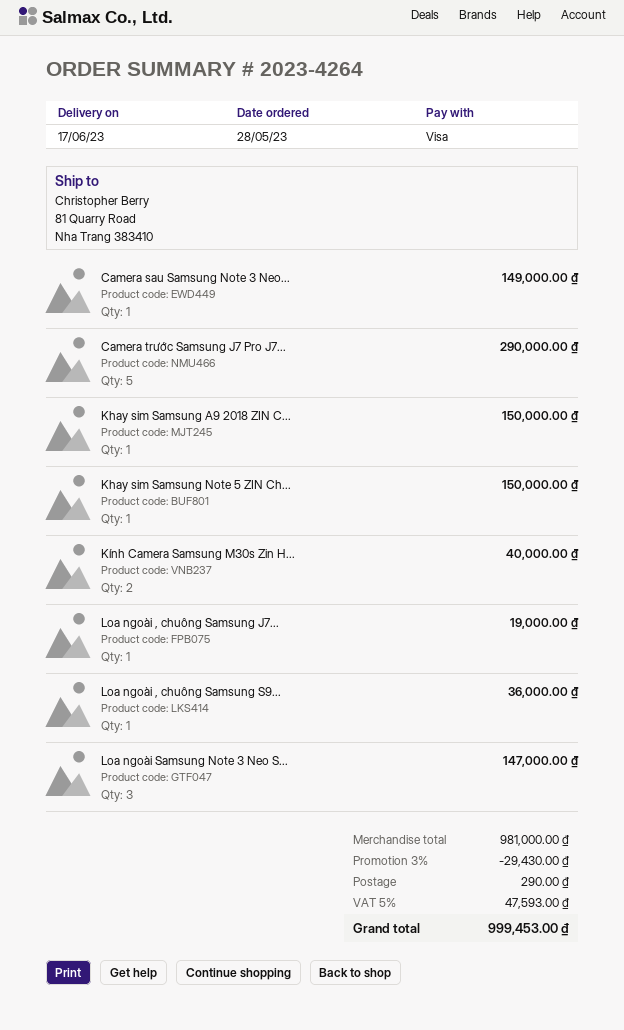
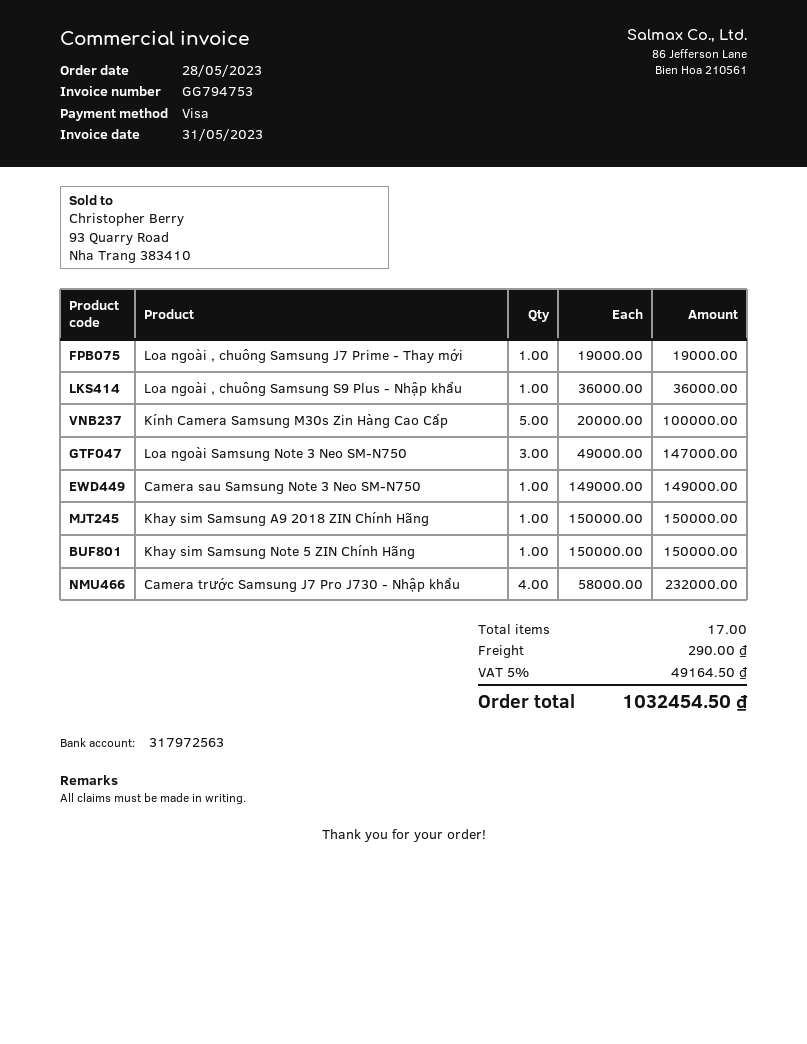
Camera trước Samsung J7 Pro J7...: 5 for 290000.00 -> 4 for 232000.00
Kính Camera Samsung M30s Zin H...: 2 for 40000.00 -> 5 for 100000.00
discount: 3% = 29430.00 -> none
tax: 5% = 47593.00 -> 5% = 49164.50
total: 999453.00 -> 1032454.50

